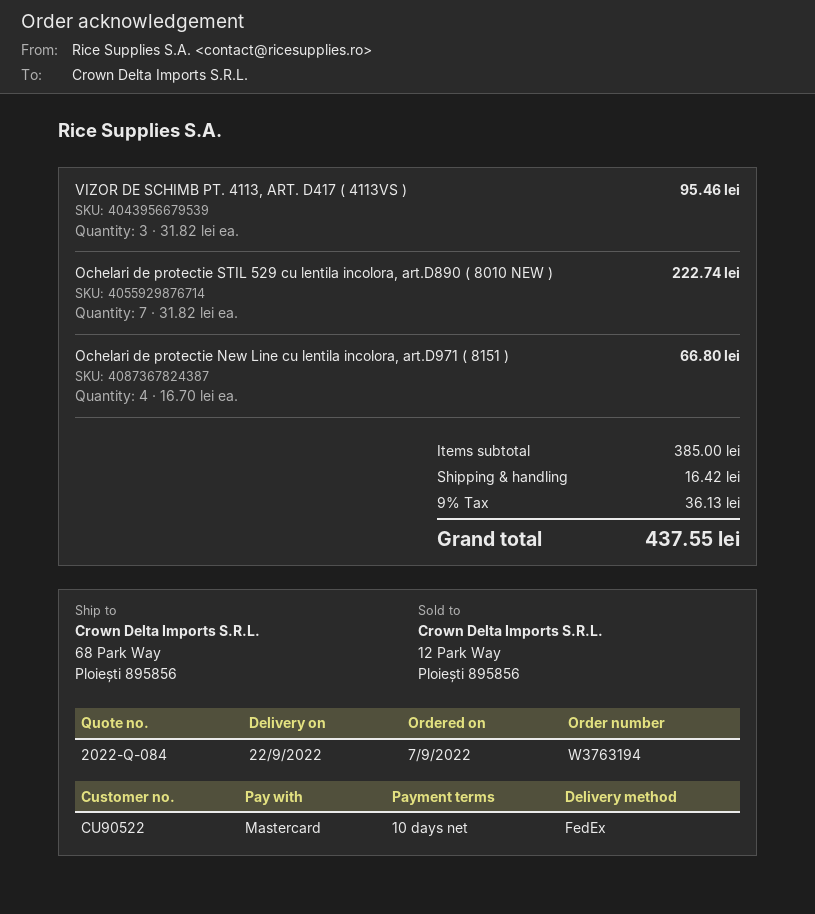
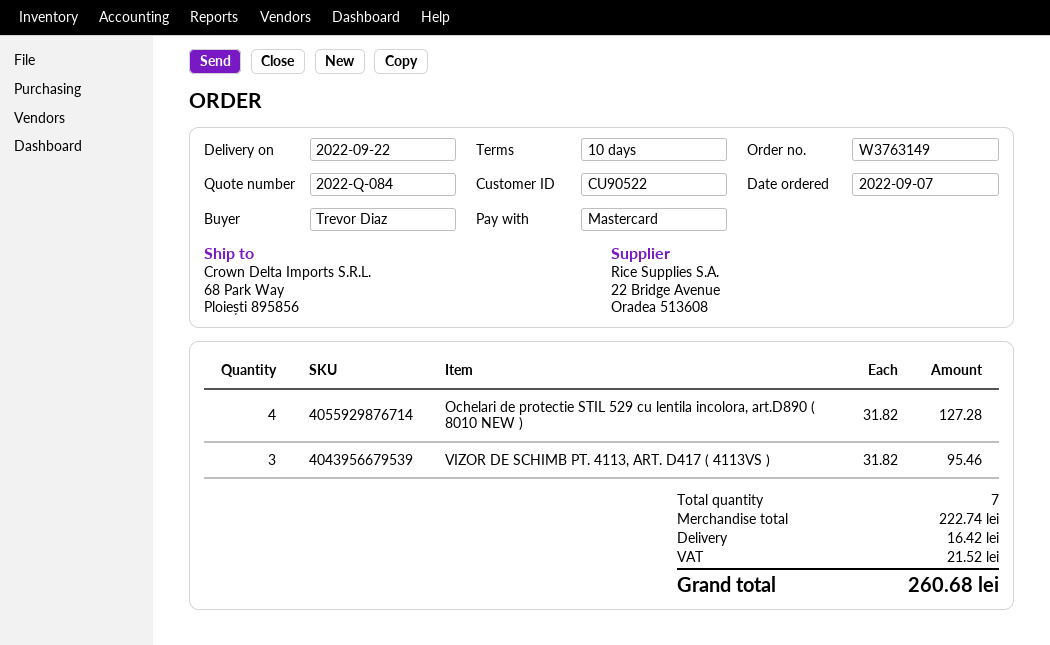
order number: W3763194 -> W3763149
Ochelari de protectie STIL 529 cu lentila incolora, art.D890 ( 8010 NEW ): 7 x 31.82 = 222.74 -> 4 x 31.82 = 127.28
Ochelari de protectie New Line cu lentila incolora, art.D971 ( 8151 ): 4 x 16.70 = 66.80 -> none
subtotal: 385.00 -> 222.74
tax: 36.13 -> 21.52
total: 437.55 -> 260.68

